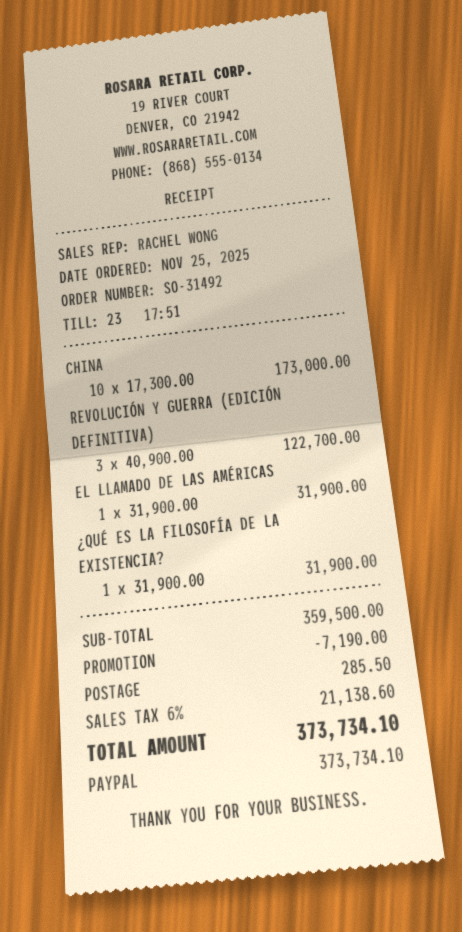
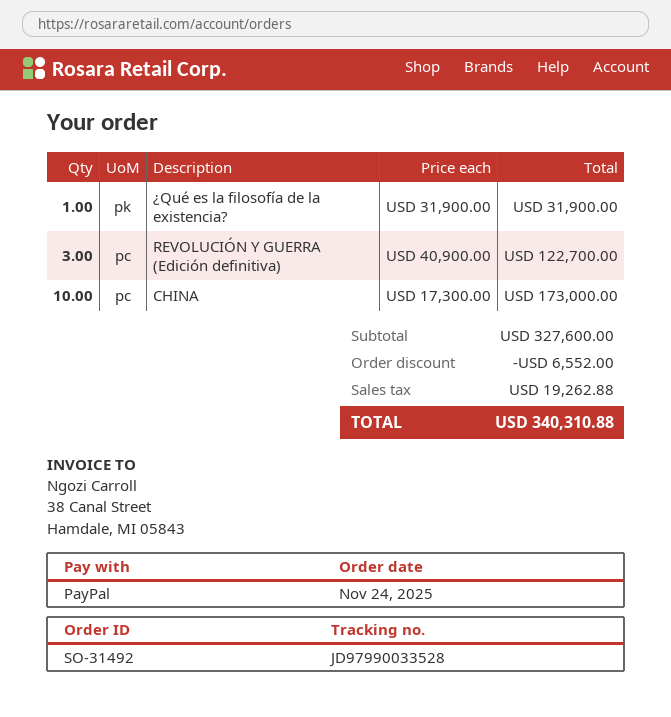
order date: 2025-11-25 -> 2025-11-24
EL LLAMADO DE LAS AMÉRICAS: 1 x 31900.00 = 31900.00 -> none
subtotal: 359500.00 -> 327600.00
discount: 7190.00 -> 6552.00
shipping: 285.50 -> none
tax: 21138.60 -> 19262.88
total: 373734.10 -> 340310.88

